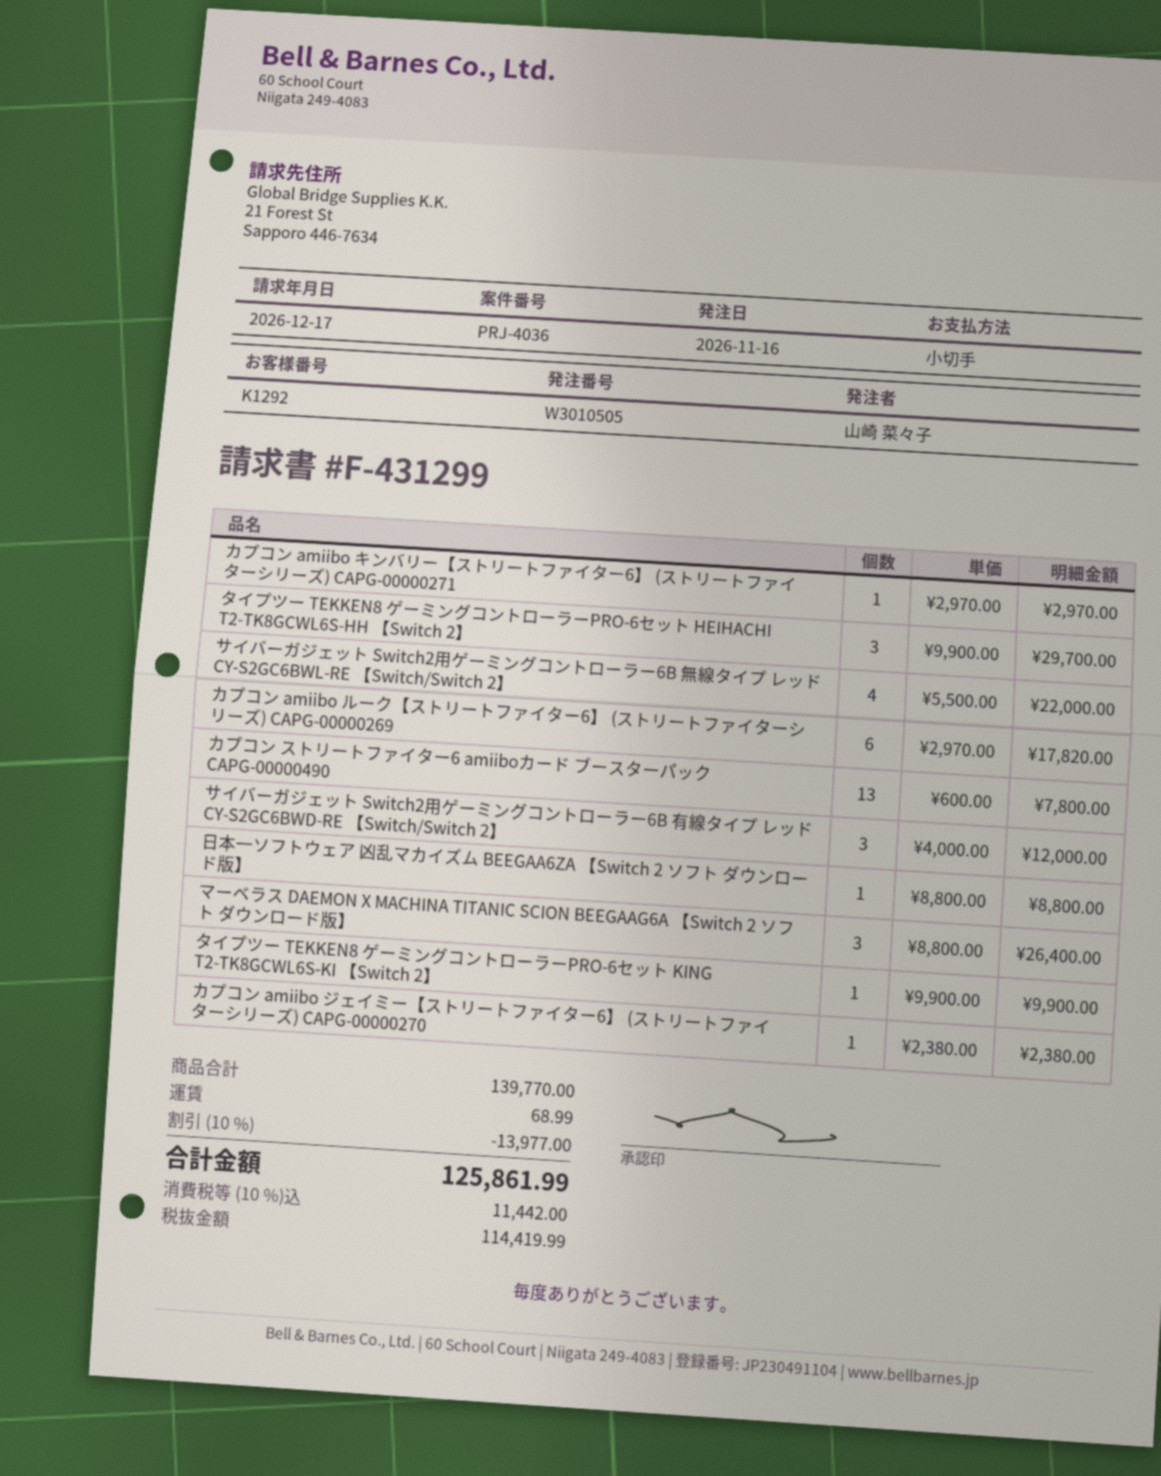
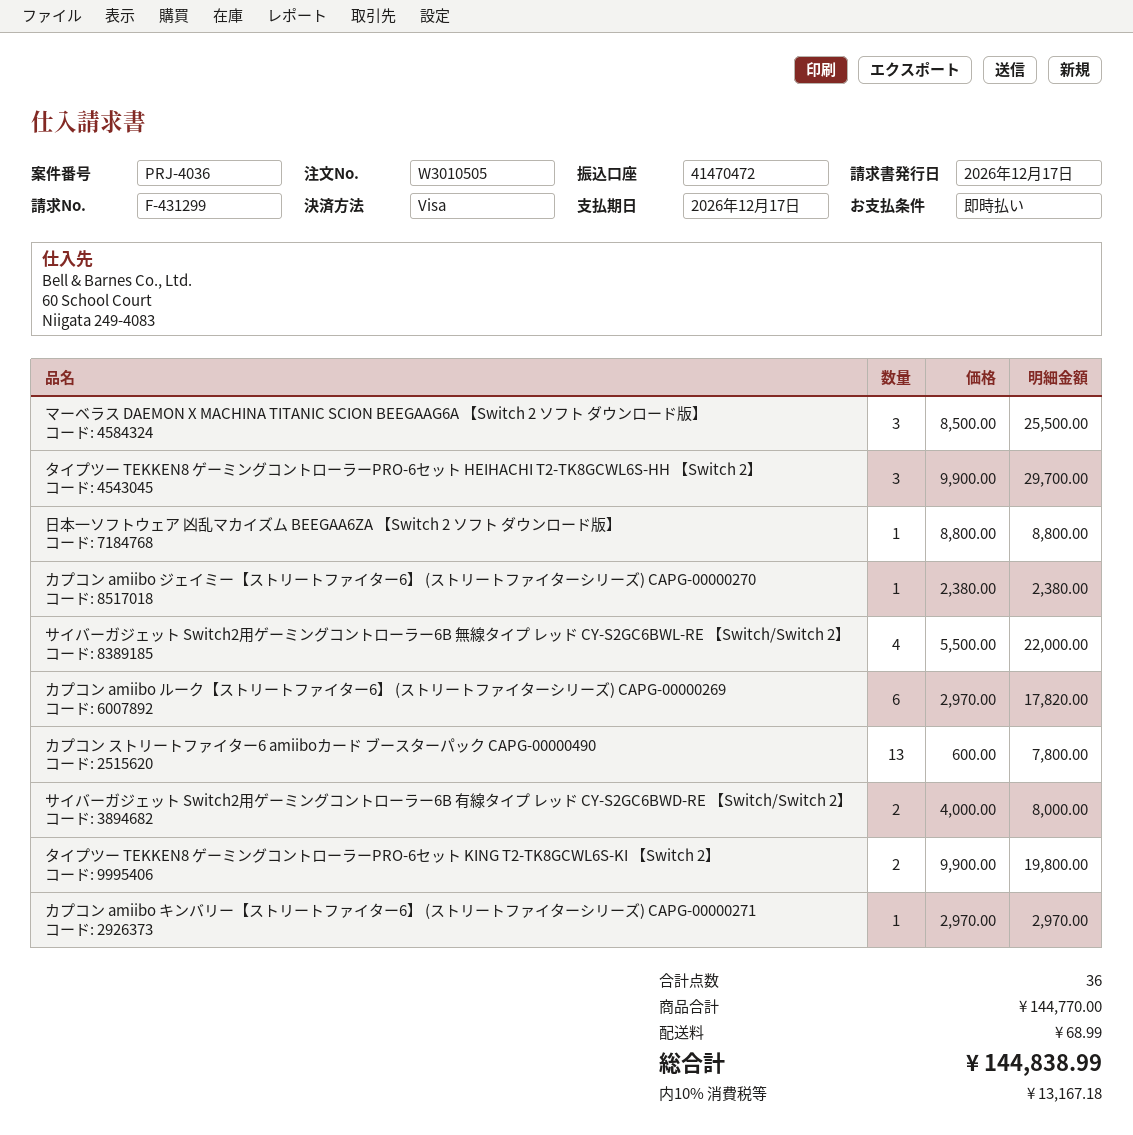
payment method: cheque -> Visa
サイバーガジェット Switch2用ゲーミングコントローラー6B 有線タイプ レッド CY-S2GC6BWD-RE 【Switch/Switch 2】: 3 x 4000.00 = 12000.00 -> 2 x 4000.00 = 8000.00
マーベラス DAEMON X MACHINA TITANIC SCION BEEGAAG6A 【Switch 2 ソフト ダウンロード版】: 3 x 8800.00 = 26400.00 -> 3 x 8500.00 = 25500.00
タイプツー TEKKEN8 ゲーミングコントローラーPRO-6セット KING T2-TK8GCWL6S-KI 【Switch 2】: 1 x 9900.00 = 9900.00 -> 2 x 9900.00 = 19800.00
subtotal: 139770.00 -> 144770.00
discount: 10% = 13977.00 -> none
tax: 10% = 11442.00 -> 10% = 13167.18
total: 125861.99 -> 144838.99

